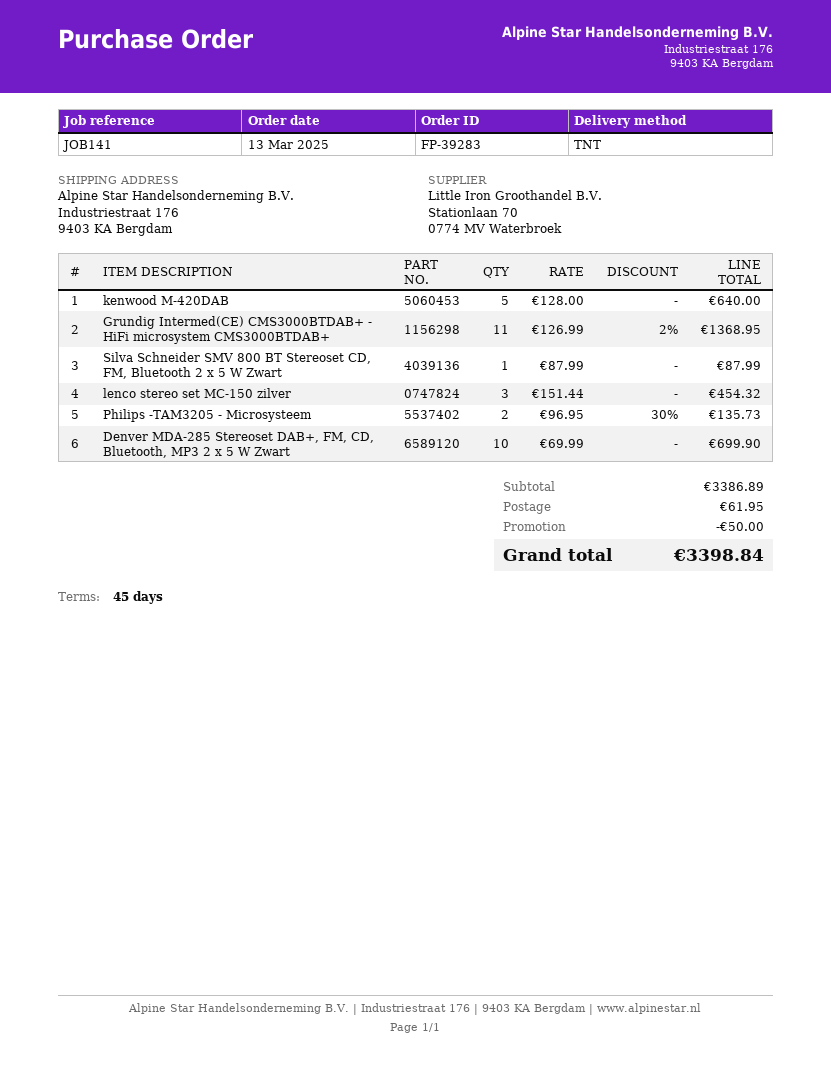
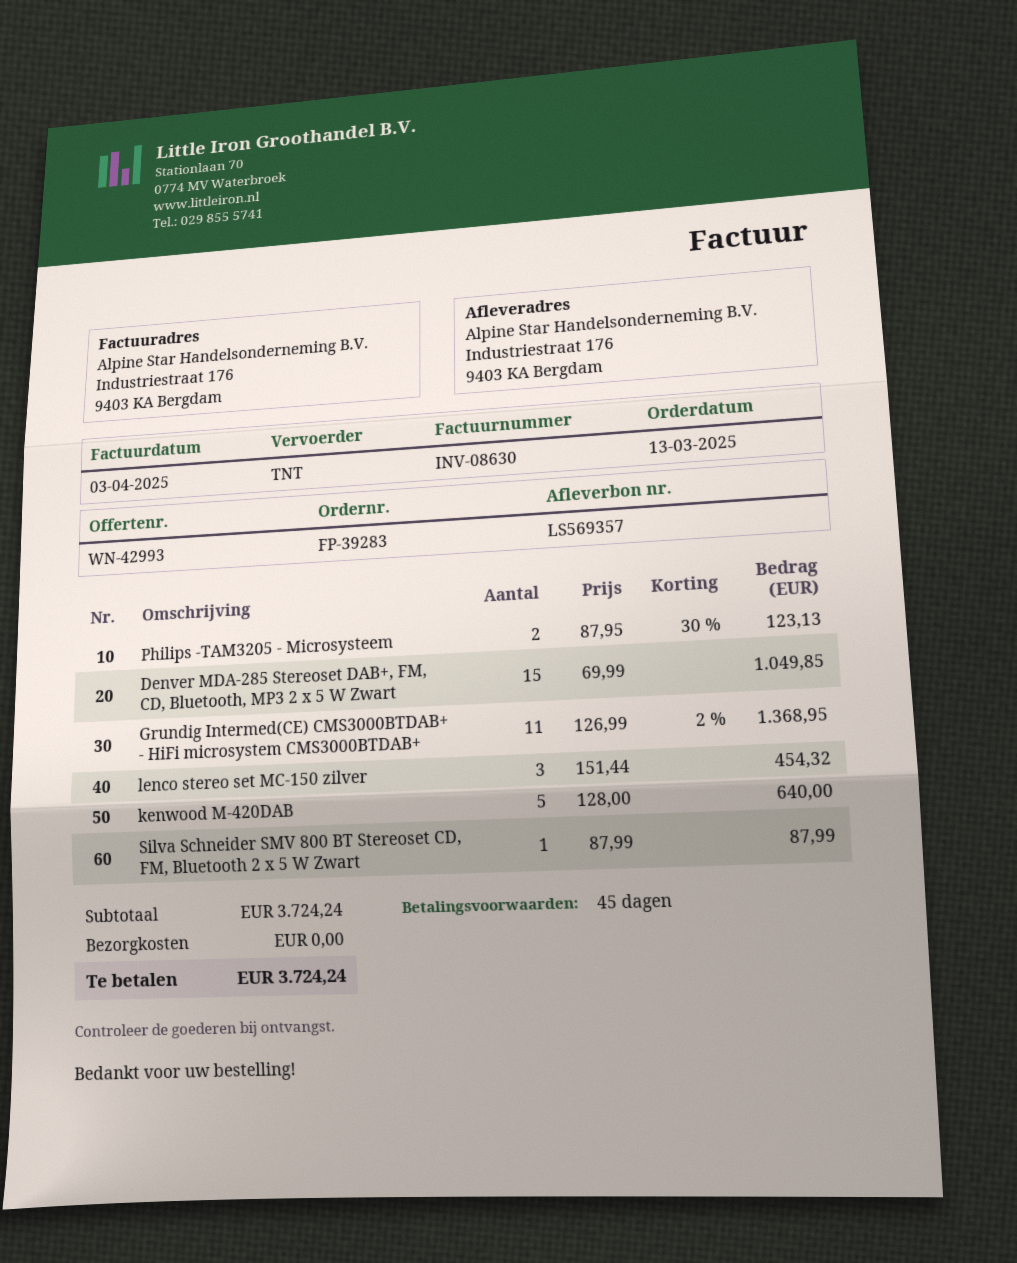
Philips -TAM3205 - Microsysteem: 2 x 96.95 - 30% = 135.73 -> 2 x 87.95 - 30% = 123.13
Denver MDA-285 Stereoset DAB+, FM, CD, Bluetooth, MP3 2 x 5 W Zwart: 10 x 69.99 = 699.90 -> 15 x 69.99 = 1049.85
subtotal: 3386.89 -> 3724.24
discount: 50.00 -> none
shipping: 61.95 -> 0.00
total: 3398.84 -> 3724.24

